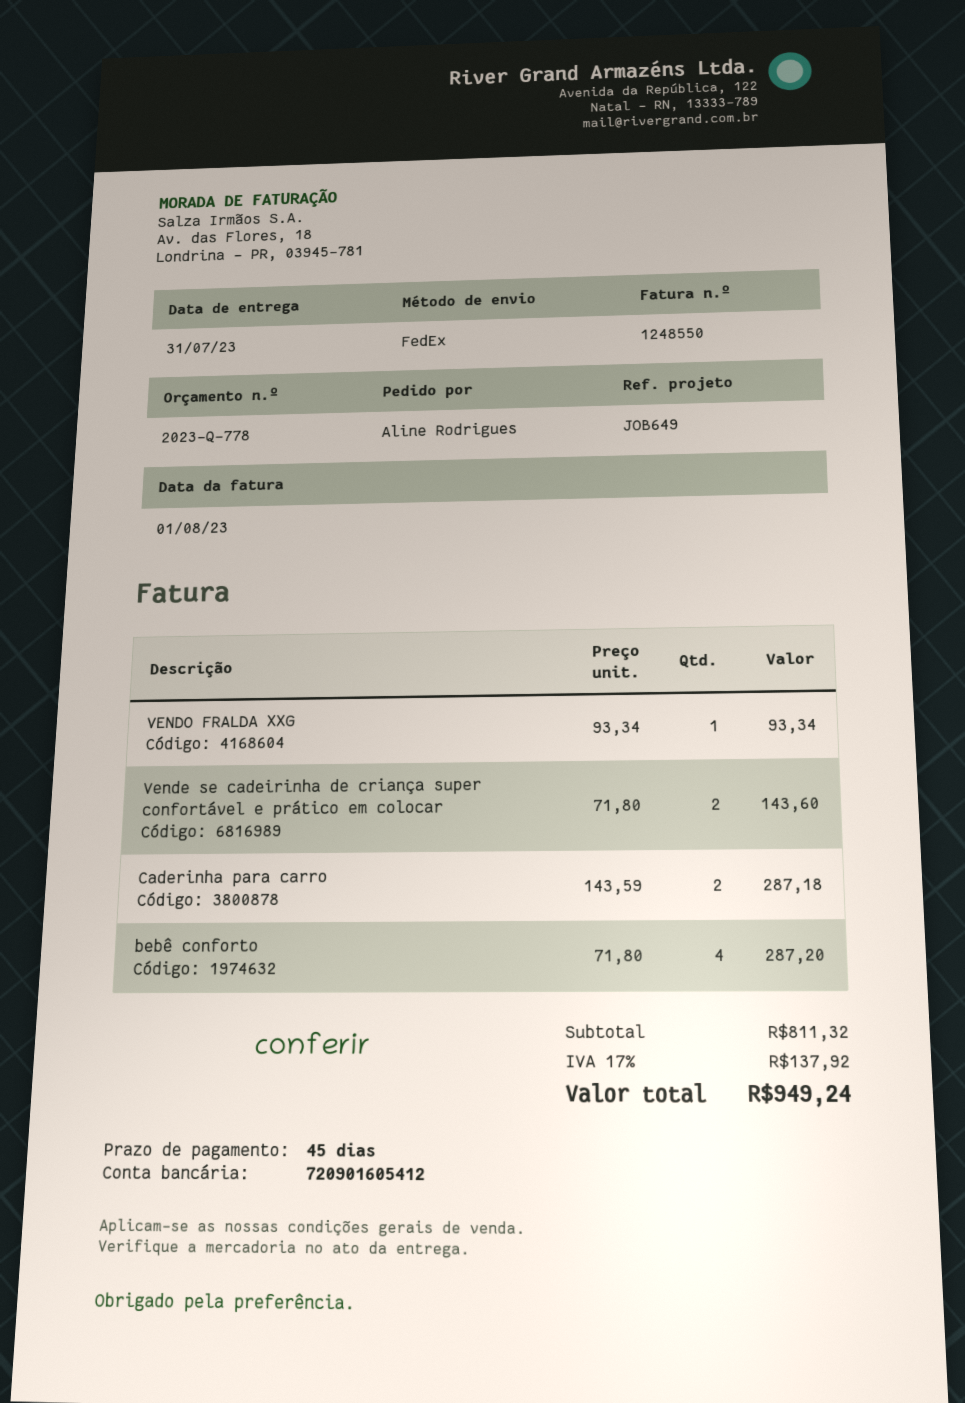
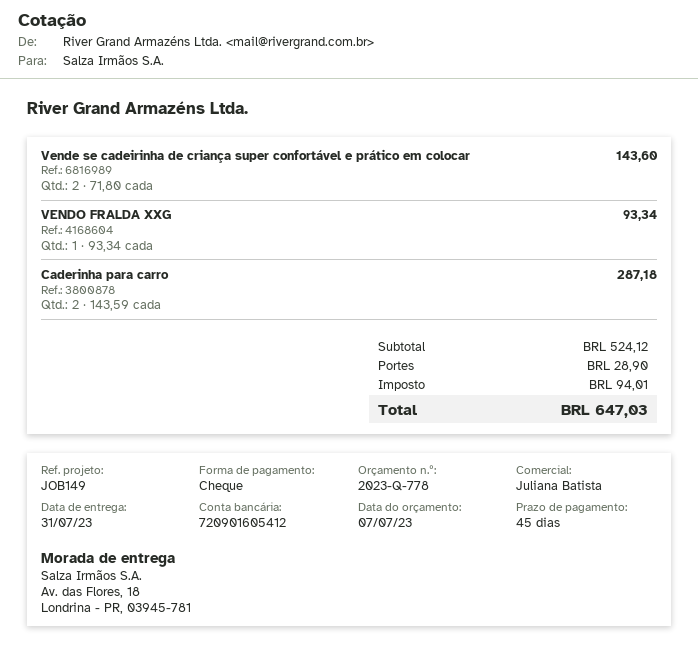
reference: JOB649 -> JOB149
bebê conforto: 4 x 71.80 = 287.20 -> none
subtotal: 811.32 -> 524.12
shipping: none -> 28.90
tax: 137.92 -> 94.01
total: 949.24 -> 647.03

